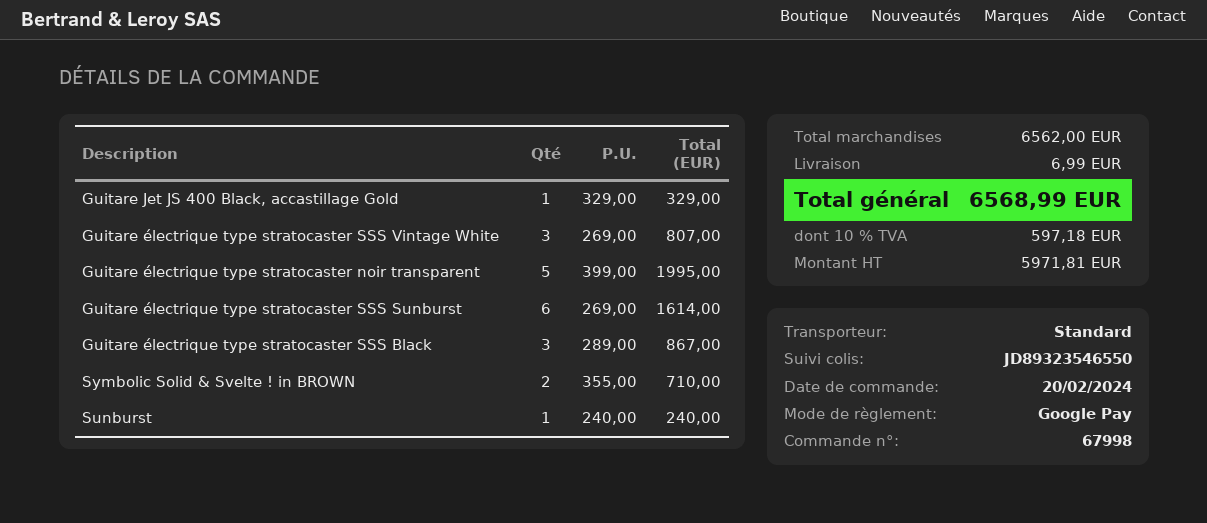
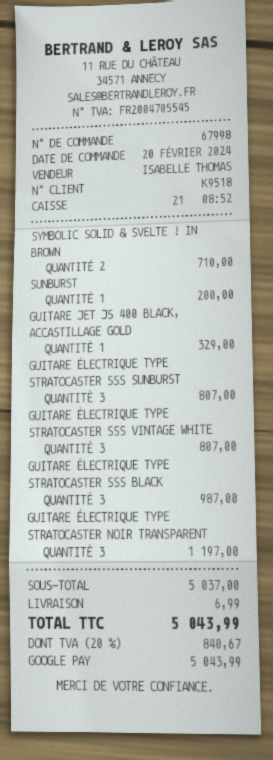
Guitare électrique type stratocaster noir transparent: 5 for 1995.00 -> 3 for 1197.00
Guitare électrique type stratocaster SSS Sunburst: 6 for 1614.00 -> 3 for 807.00
Guitare électrique type stratocaster SSS Black: 3 for 867.00 -> 3 for 987.00
Sunburst: 1 for 240.00 -> 1 for 200.00
subtotal: 6562.00 -> 5037.00
tax: 10% = 597.18 -> 20% = 840.67
total: 6568.99 -> 5043.99

